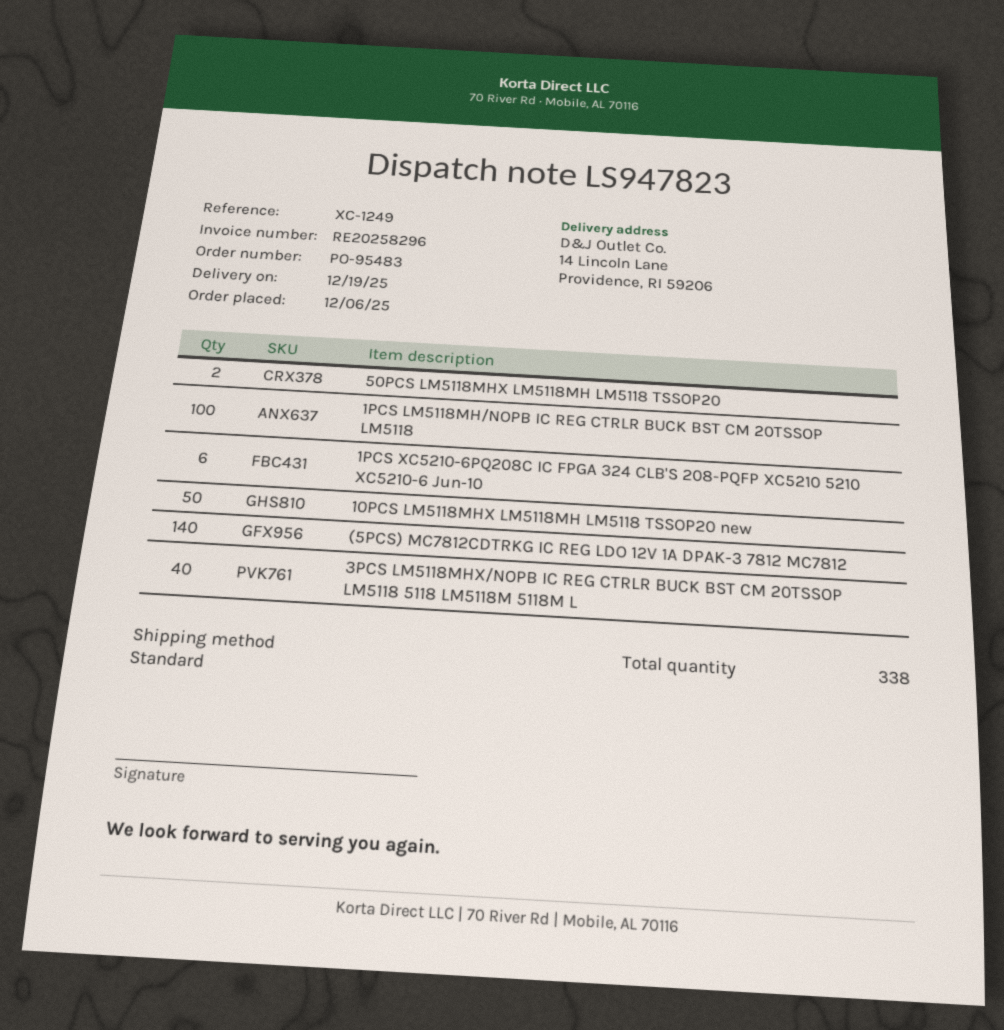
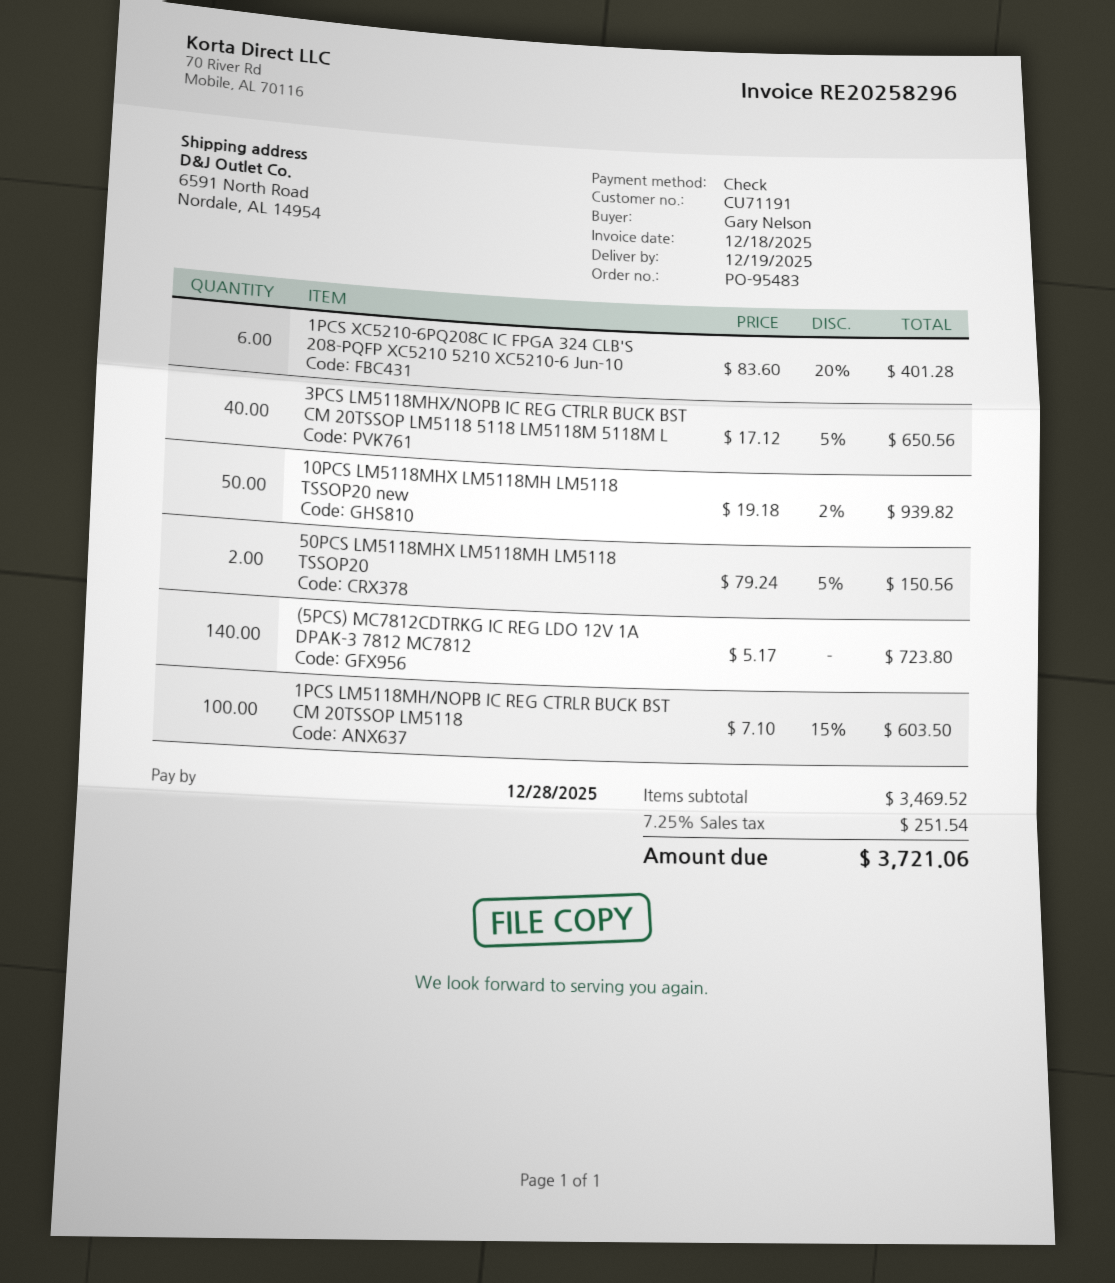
ship to: 14 Lincoln Lane, Providence, RI 59206 -> 6591 North Road, Nordale, AL 14954

